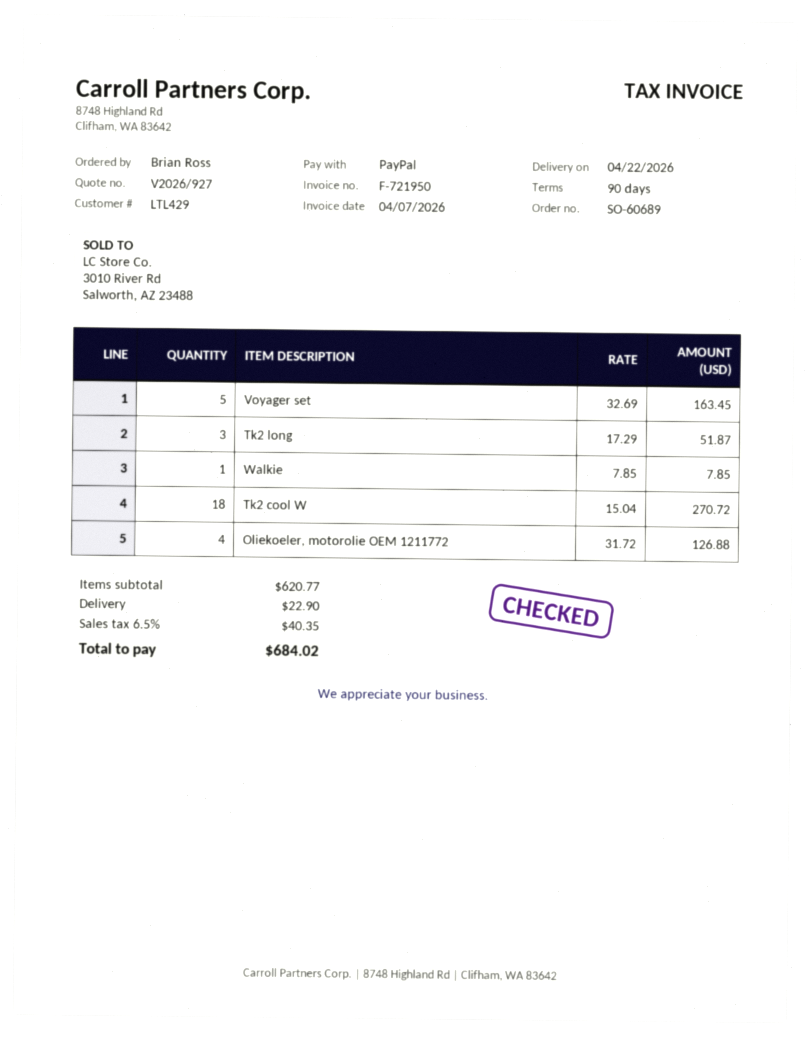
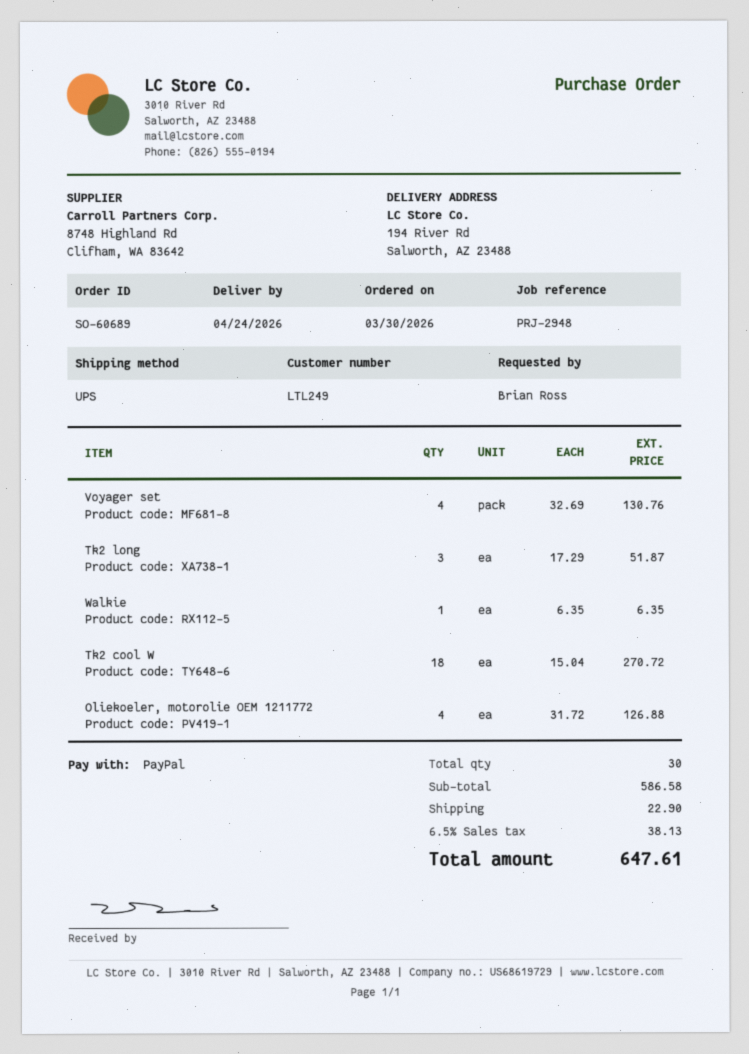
delivery date: 2026-04-22 -> 2026-04-24
customer number: LTL429 -> LTL249
Voyager set: 5 x 32.69 = 163.45 -> 4 x 32.69 = 130.76
Walkie: 1 x 7.85 = 7.85 -> 1 x 6.35 = 6.35
subtotal: 620.77 -> 586.58
tax: 6.5% = 40.35 -> 6.5% = 38.13
total: 684.02 -> 647.61

